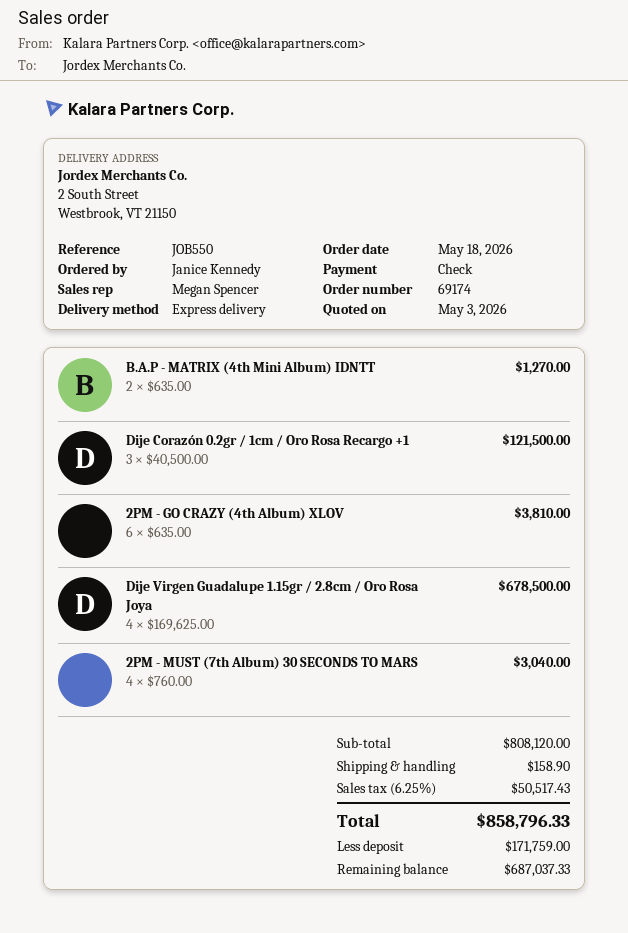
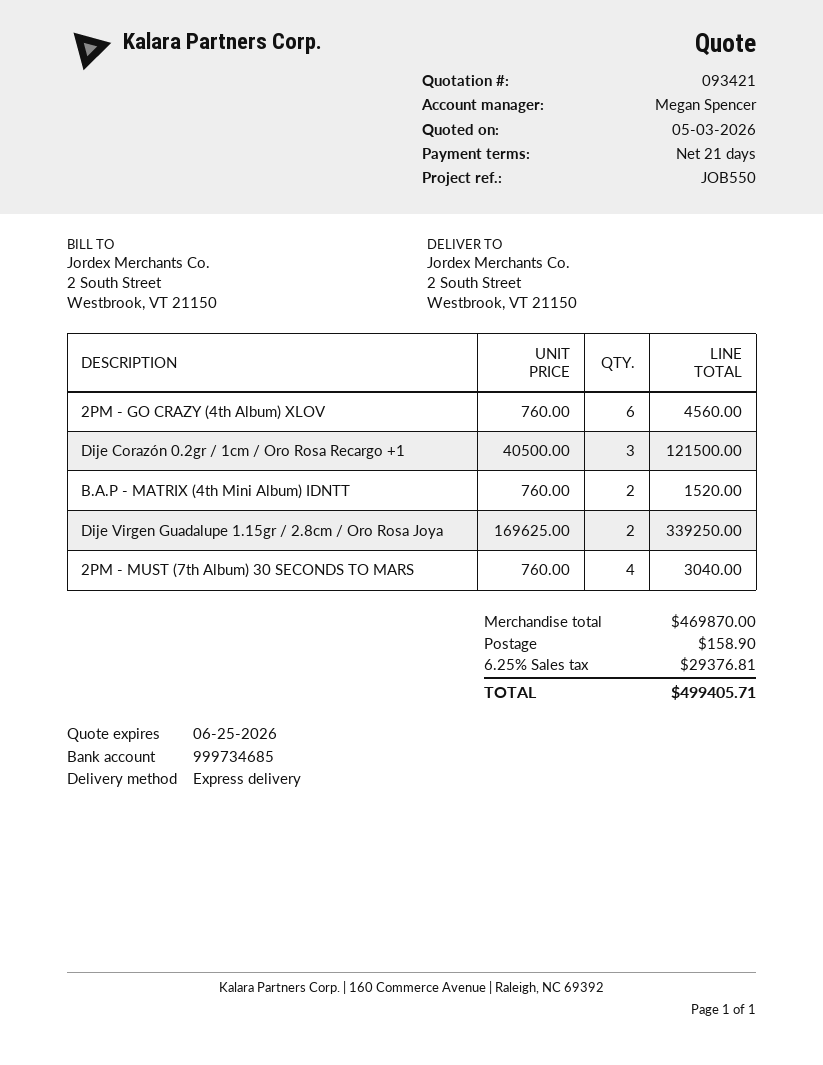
B.A.P - MATRIX (4th Mini Album) IDNTT: 2 x 635.00 = 1270.00 -> 2 x 760.00 = 1520.00
2PM - GO CRAZY (4th Album) XLOV: 6 x 635.00 = 3810.00 -> 6 x 760.00 = 4560.00
Dije Virgen Guadalupe 1.15gr / 2.8cm / Oro Rosa Joya: 4 x 169625.00 = 678500.00 -> 2 x 169625.00 = 339250.00
subtotal: 808120.00 -> 469870.00
tax: 6.25% = 50517.43 -> 6.25% = 29376.81
total: 858796.33 -> 499405.71

